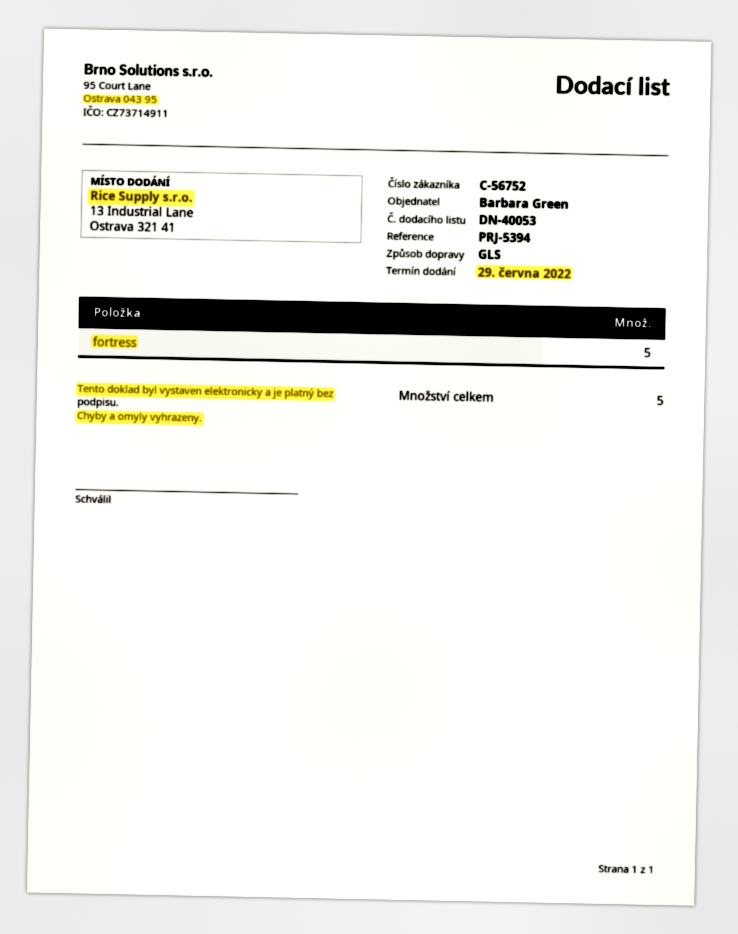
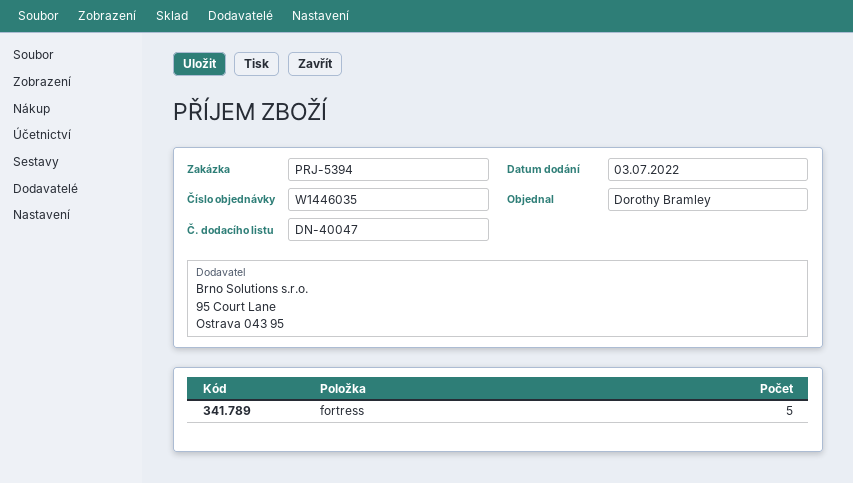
delivery note number: DN-40053 -> DN-40047
delivery date: 2022-06-29 -> 2022-07-03
ordered by: Barbara Green -> Dorothy Bramley

